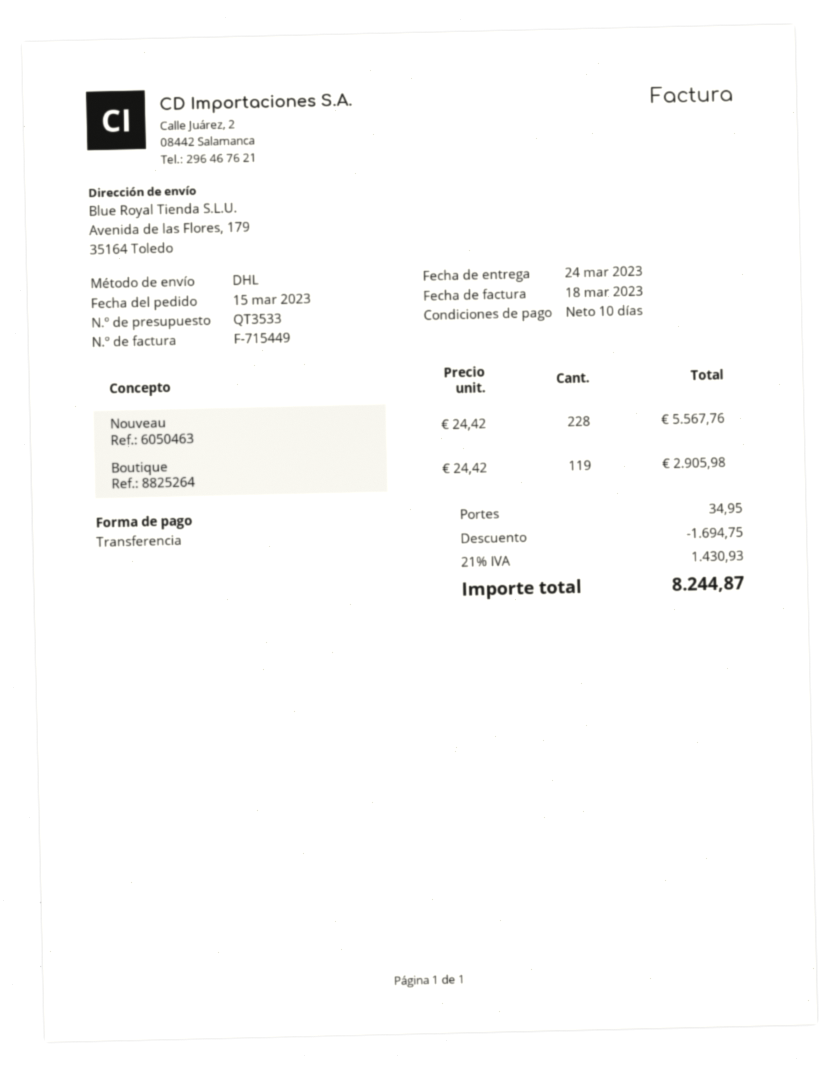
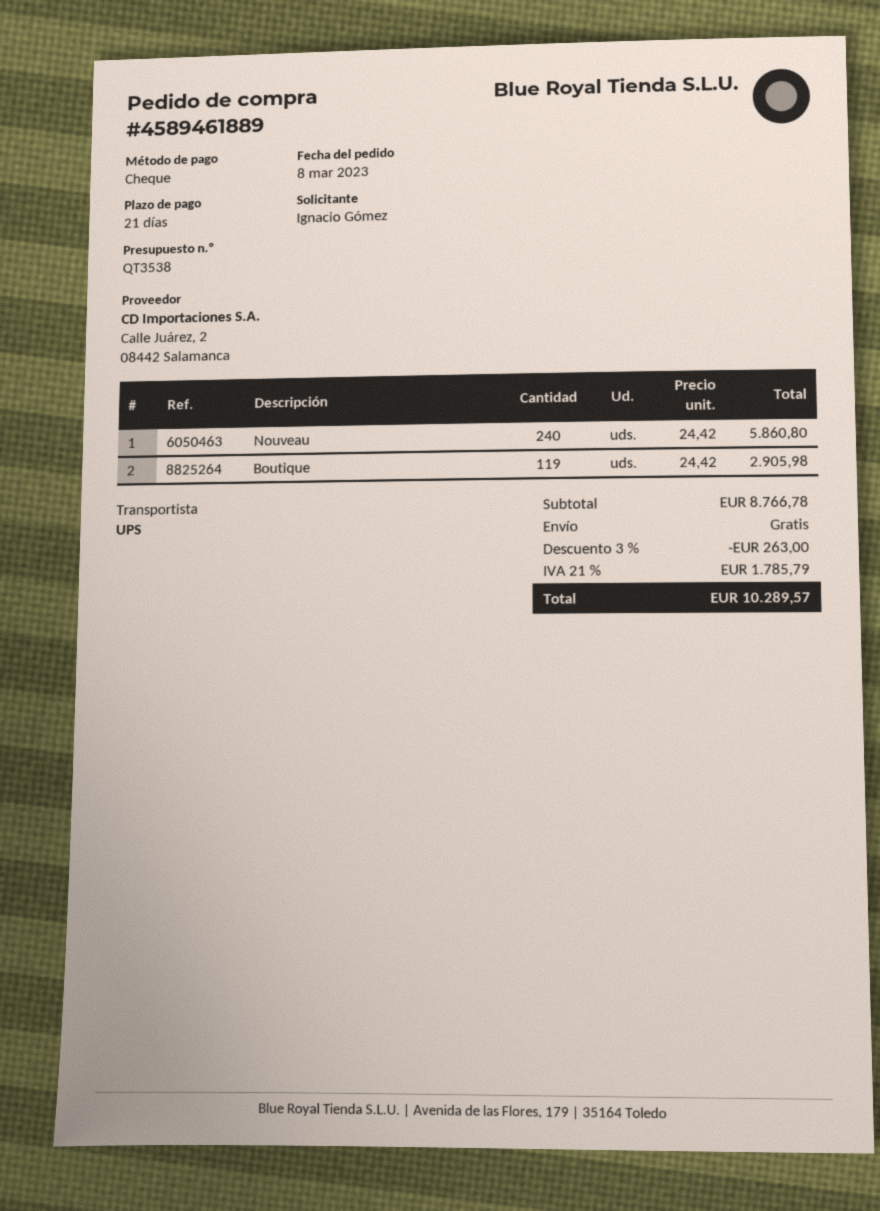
quote number: QT3533 -> QT3538
order date: 2023-03-15 -> 2023-03-08
payment terms: 10 days -> 21 days
payment method: bank transfer -> cheque
shipping method: DHL -> UPS
Nouveau: 228 x 24.42 = 5567.76 -> 240 x 24.42 = 5860.80
discount: 1694.75 -> 263.00
shipping: 34.95 -> 0.00
tax: 21% = 1430.93 -> 21% = 1785.79
total: 8244.87 -> 10289.57

